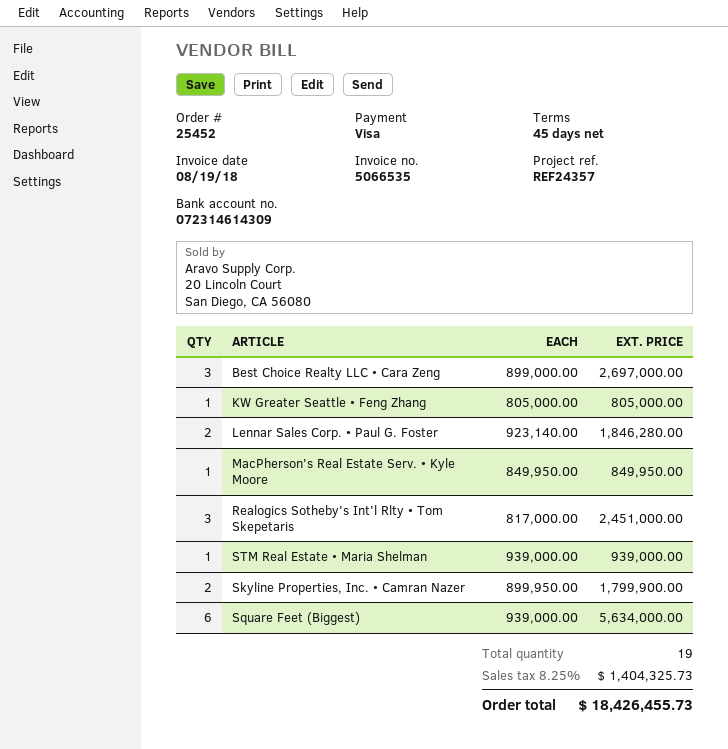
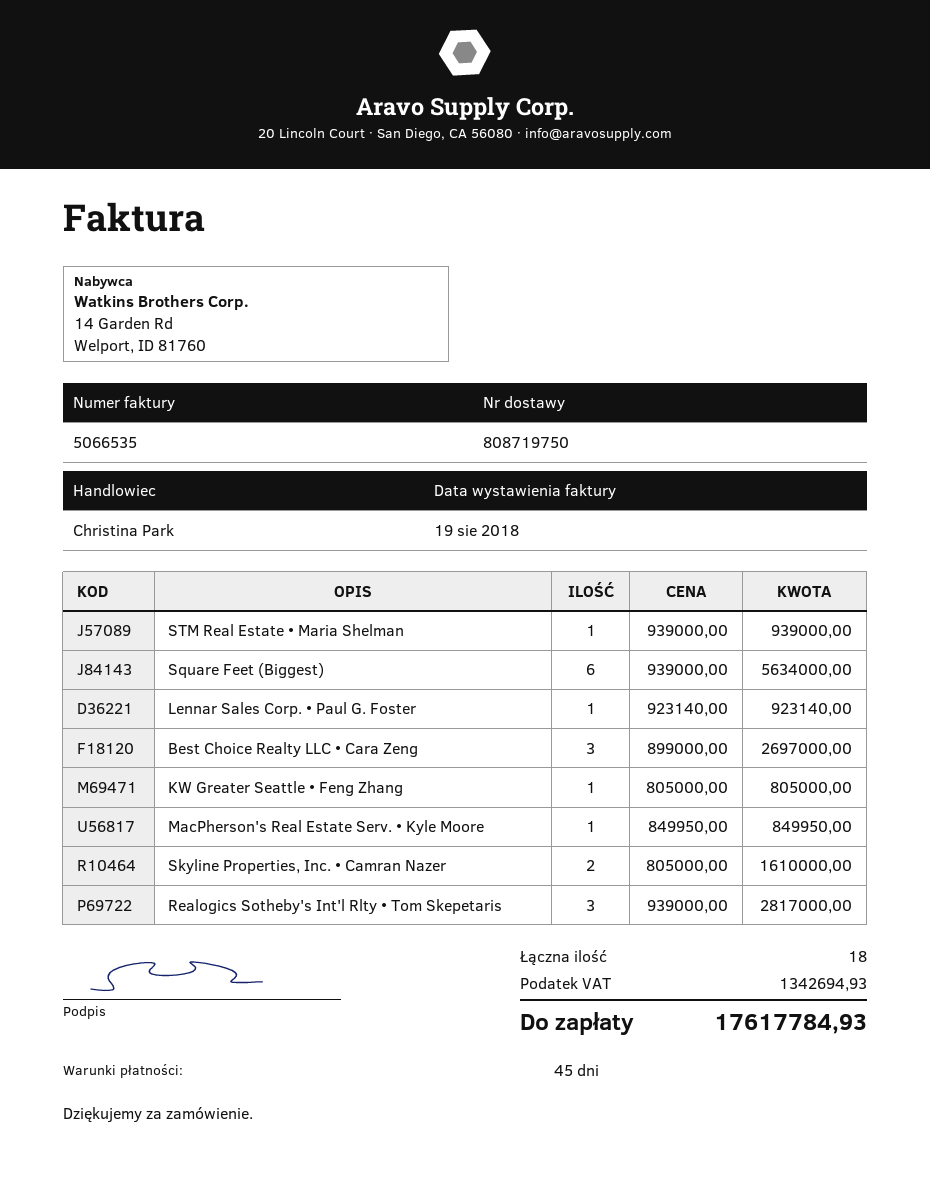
Lennar Sales Corp. • Paul G. Foster: 2 x 923140.00 = 1846280.00 -> 1 x 923140.00 = 923140.00
Realogics Sotheby's Int'l Rlty • Tom Skepetaris: 3 x 817000.00 = 2451000.00 -> 3 x 939000.00 = 2817000.00
Skyline Properties, Inc. • Camran Nazer: 2 x 899950.00 = 1799900.00 -> 2 x 805000.00 = 1610000.00
total quantity: 19 -> 18
tax: 1404325.73 -> 1342694.93
total: 18426455.73 -> 17617784.93

